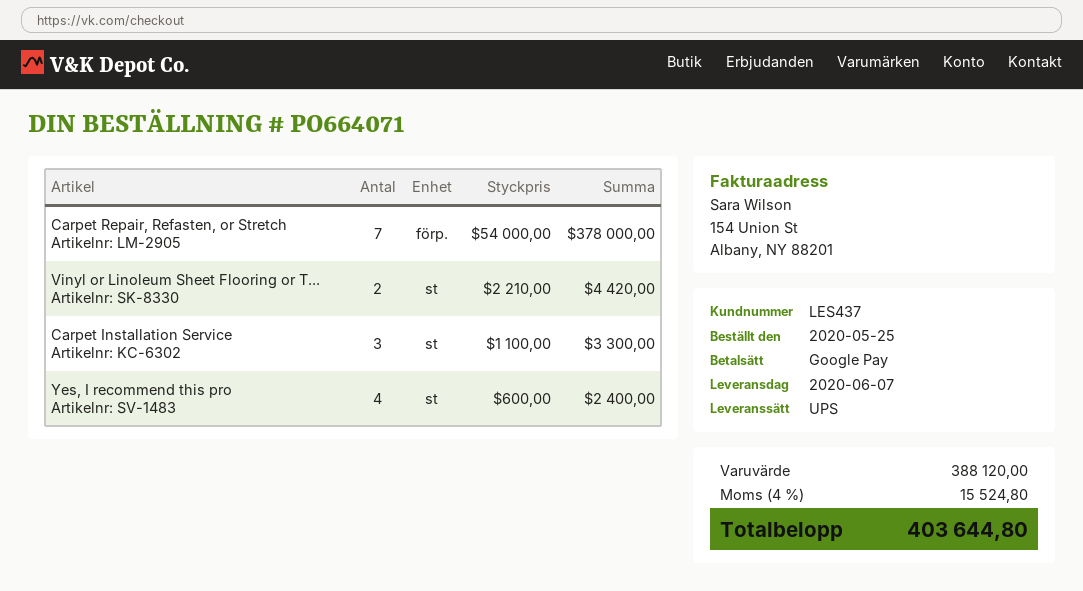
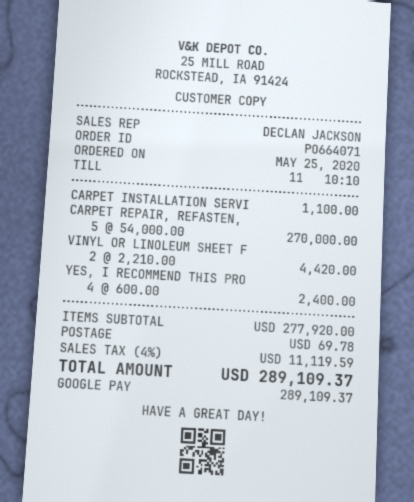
Carpet Repair, Refasten, or Stretch: 7 x 54000.00 = 378000.00 -> 5 x 54000.00 = 270000.00
Carpet Installation Service: 3 x 1100.00 = 3300.00 -> 1 x 1100.00 = 1100.00
subtotal: 388120.00 -> 277920.00
shipping: none -> 69.78
tax: 4% = 15524.80 -> 4% = 11119.59
total: 403644.80 -> 289109.37

